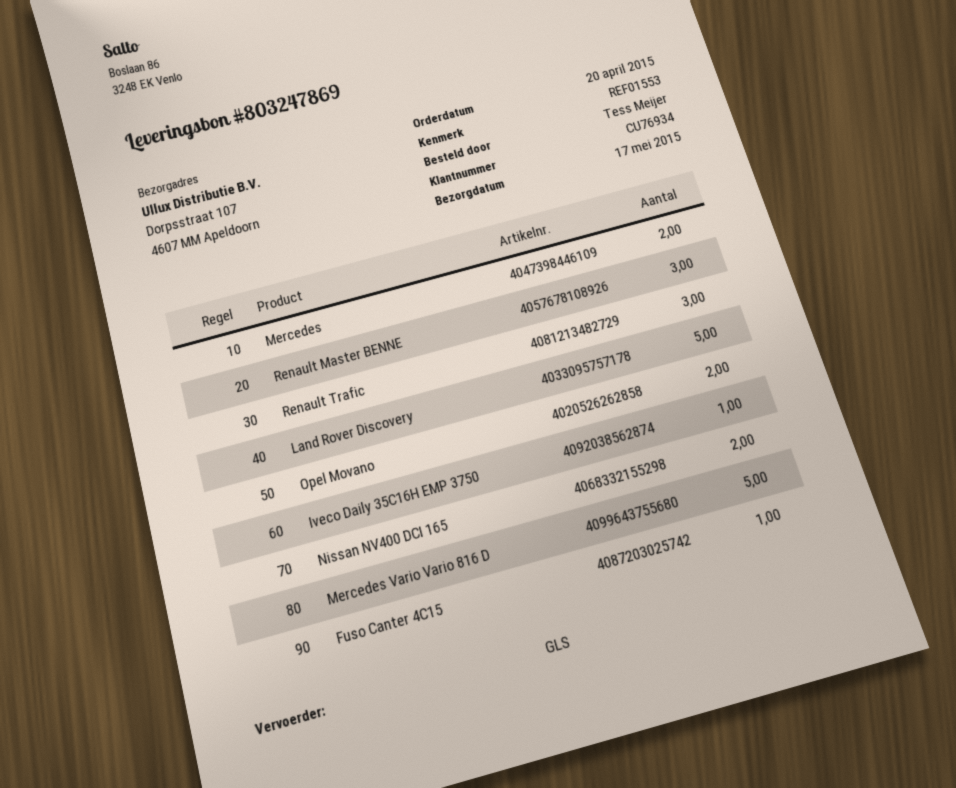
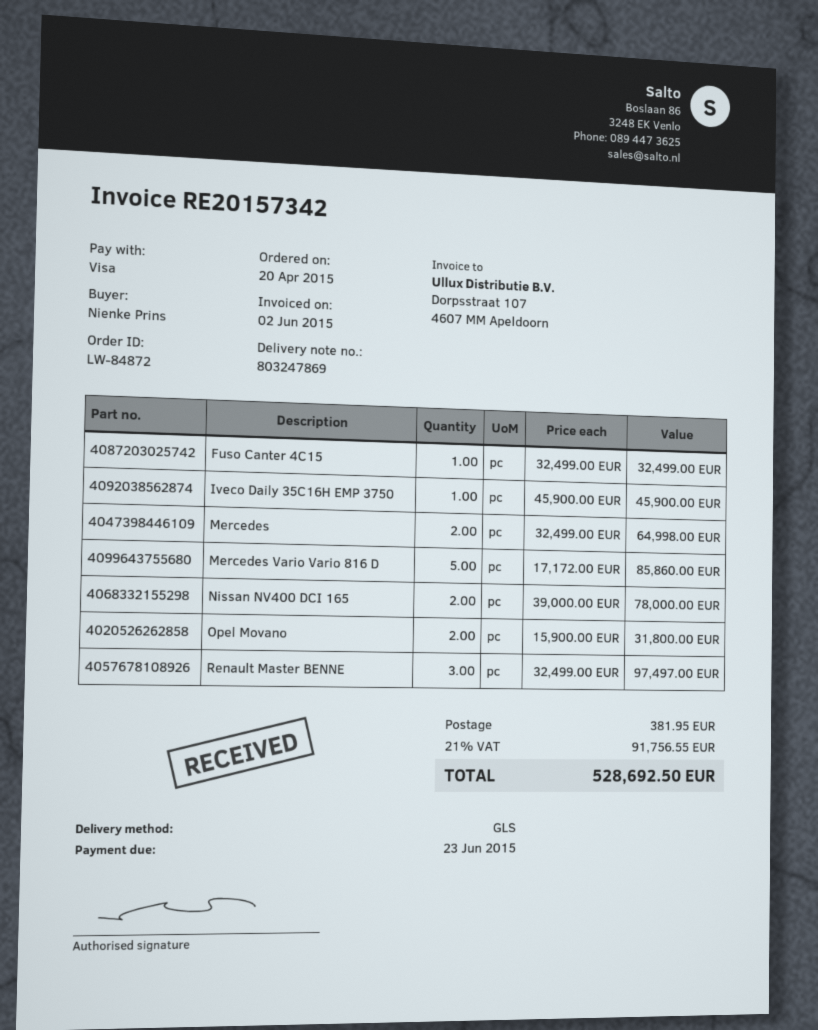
ordered by: Tess Meijer -> Nienke Prins
Renault Trafic: 3 -> none
Land Rover Discovery: 5 -> none

